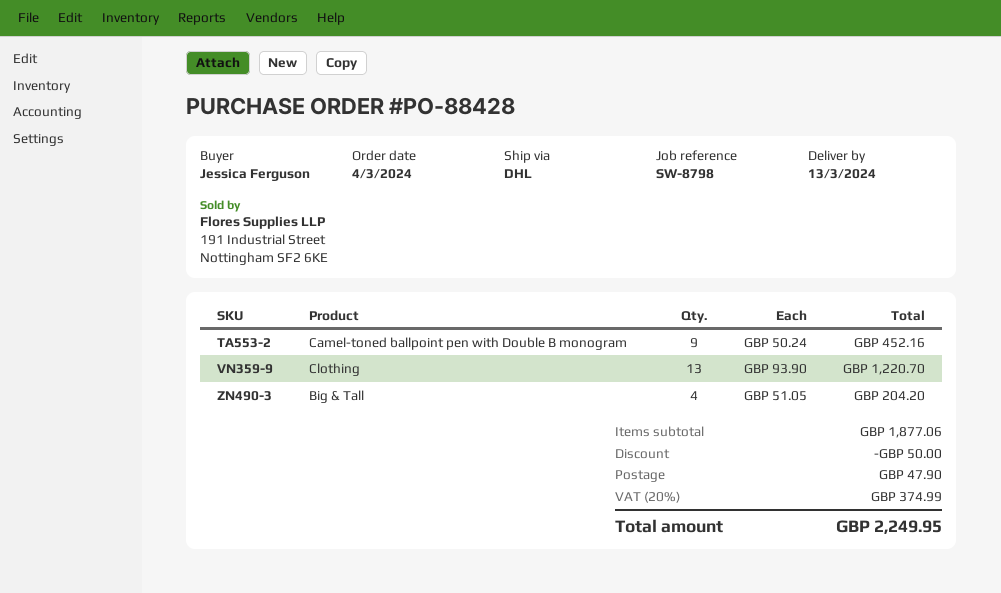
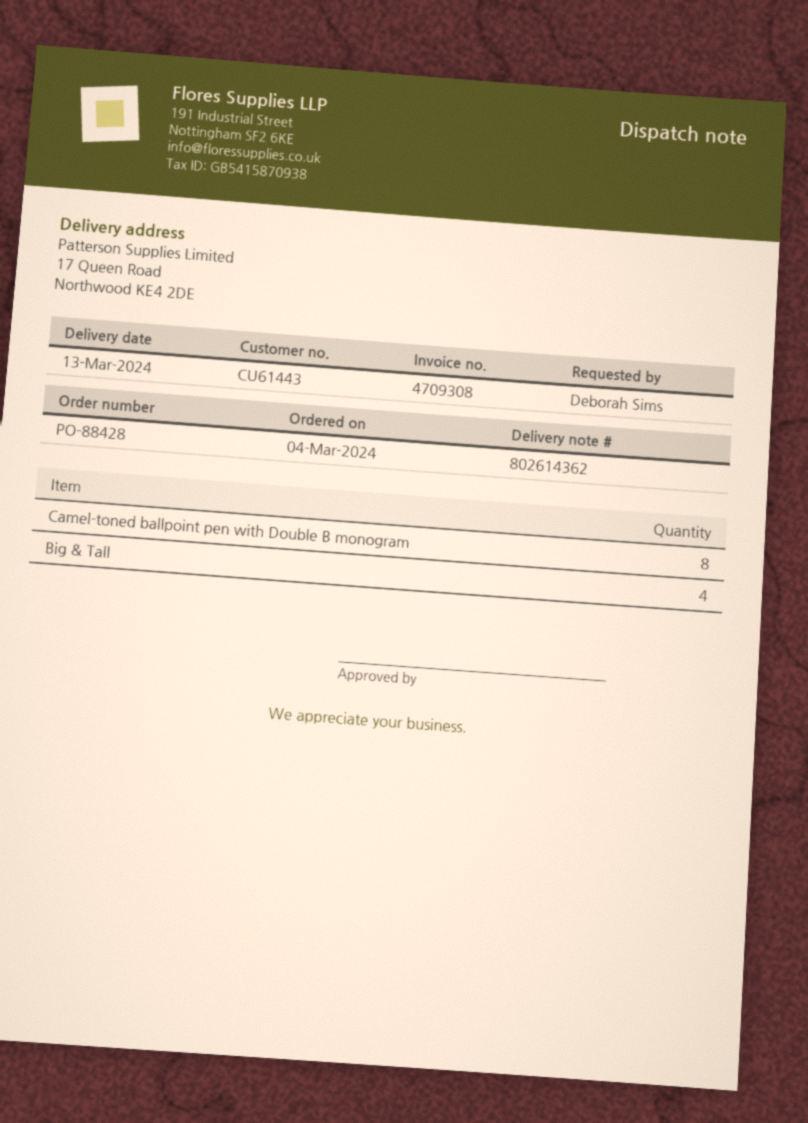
ordered by: Jessica Ferguson -> Deborah Sims
Camel-toned ballpoint pen with Double B monogram: 9 -> 8
Clothing: 13 -> none

